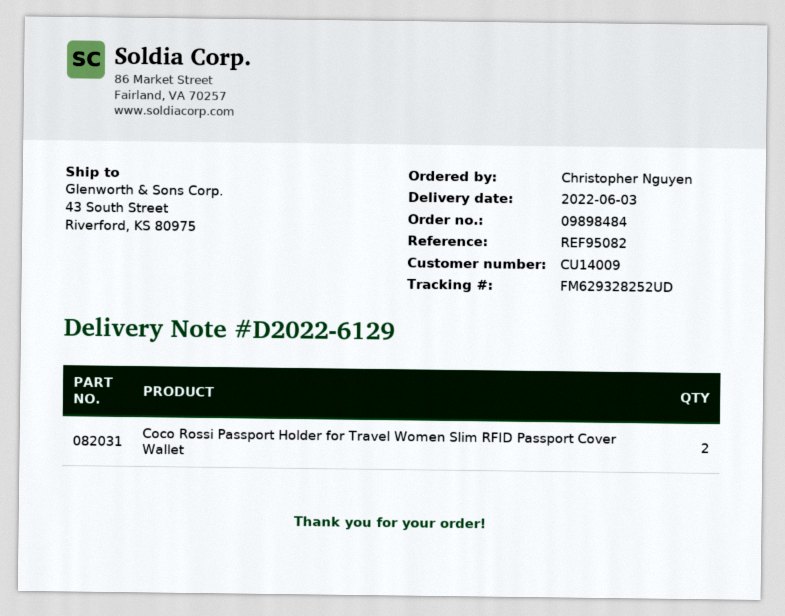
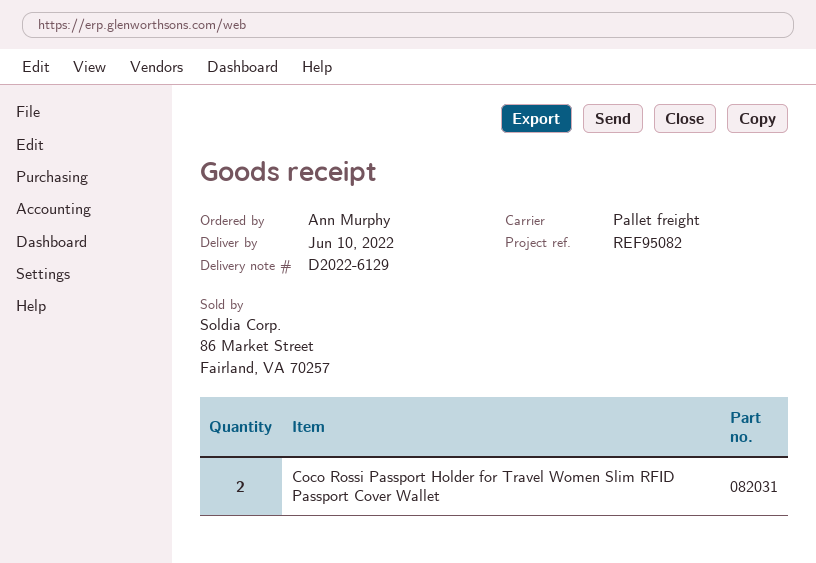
delivery date: 2022-06-03 -> 2022-06-10
ordered by: Christopher Nguyen -> Ann Murphy

